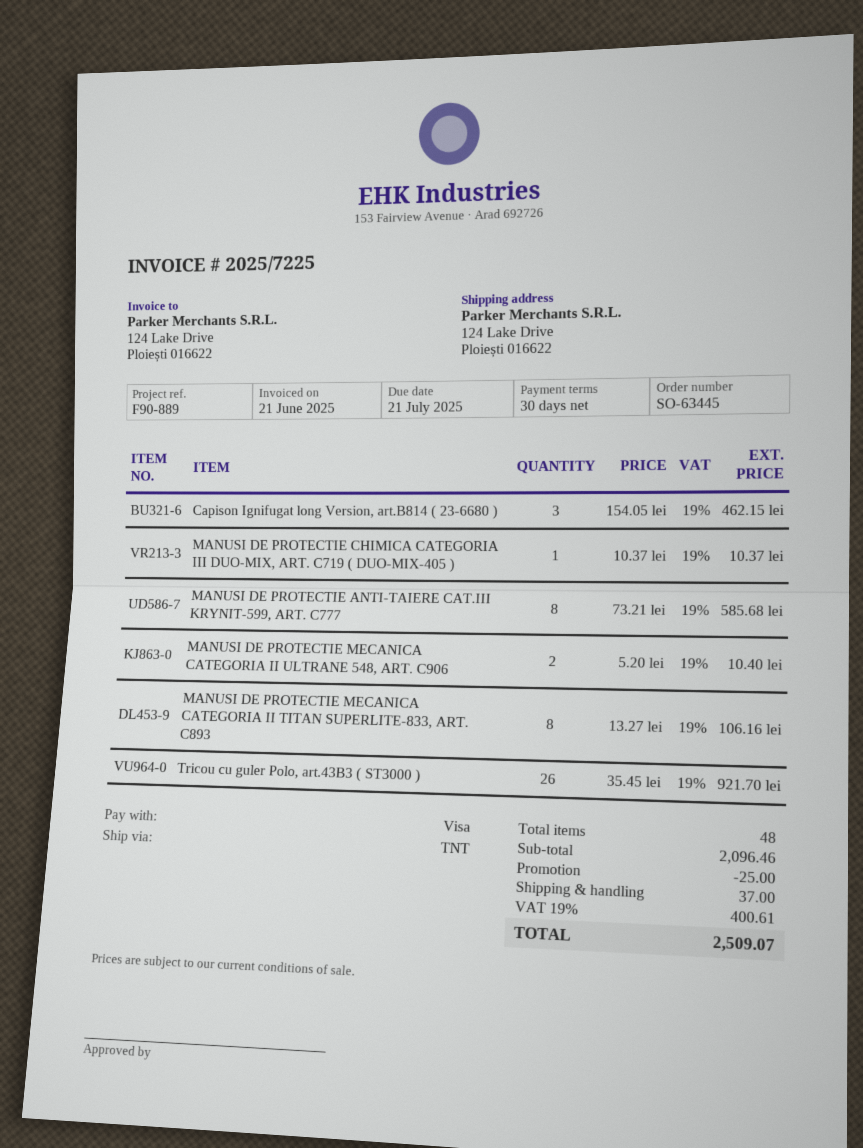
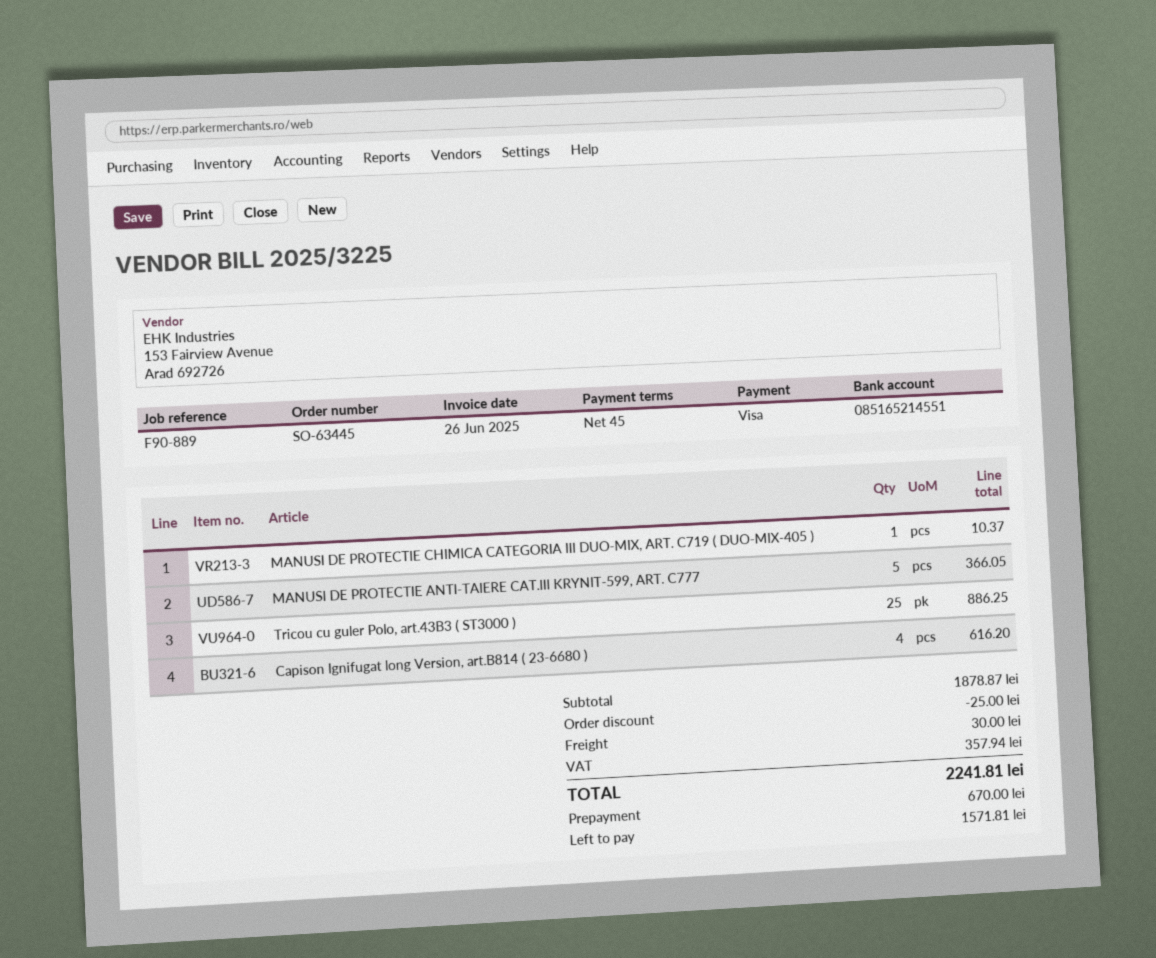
invoice number: 2025/7225 -> 2025/3225
invoice date: 2025-06-21 -> 2025-06-26
payment terms: 30 days -> 45 days
Capison Ignifugat long Version, art.B814 ( 23-6680 ): 3 for 462.15 -> 4 for 616.20
MANUSI DE PROTECTIE ANTI-TAIERE CAT.III KRYNIT-599, ART. C777: 8 for 585.68 -> 5 for 366.05
MANUSI DE PROTECTIE MECANICA CATEGORIA II ULTRANE 548, ART. C906: 2 for 10.40 -> none
MANUSI DE PROTECTIE MECANICA CATEGORIA II TITAN SUPERLITE-833, ART. C893: 8 for 106.16 -> none
Tricou cu guler Polo, art.43B3 ( ST3000 ): 26 for 921.70 -> 25 for 886.25
subtotal: 2096.46 -> 1878.87
shipping: 37.00 -> 30.00
tax: 400.61 -> 357.94
total: 2509.07 -> 2241.81

